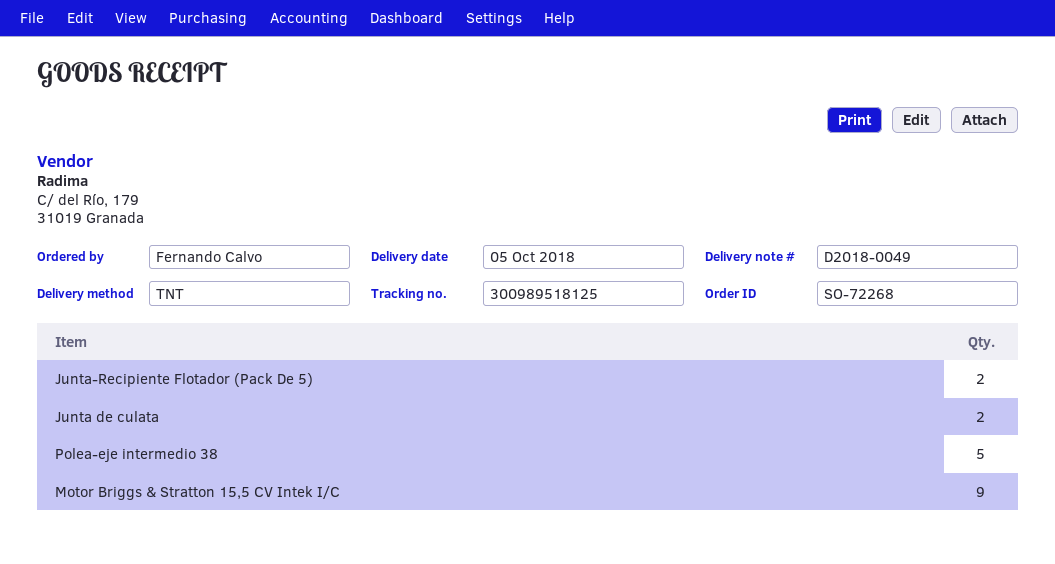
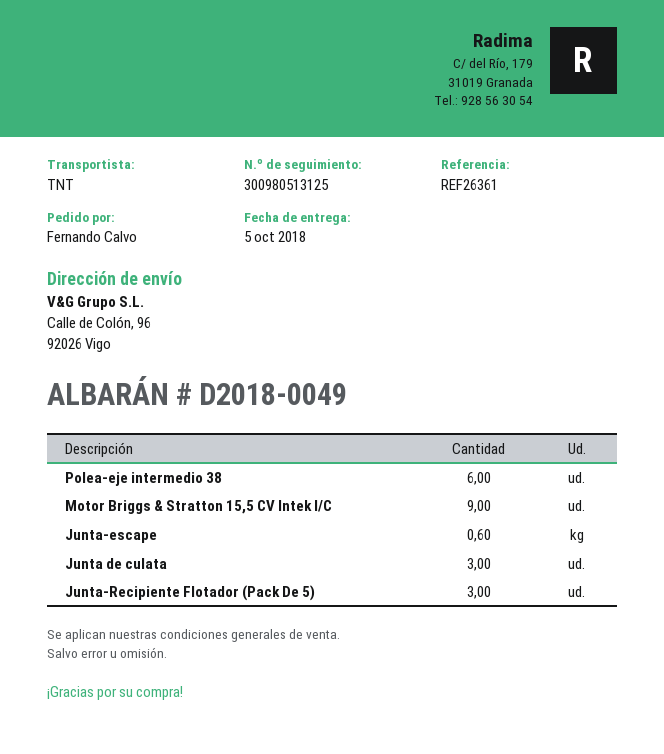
tracking number: 300989518125 -> 300980513125
Junta-Recipiente Flotador (Pack De 5): 2 -> 3
Junta de culata: 2 -> 3
Polea-eje intermedio 38: 5 -> 6
Junta-escape: none -> 0.6

